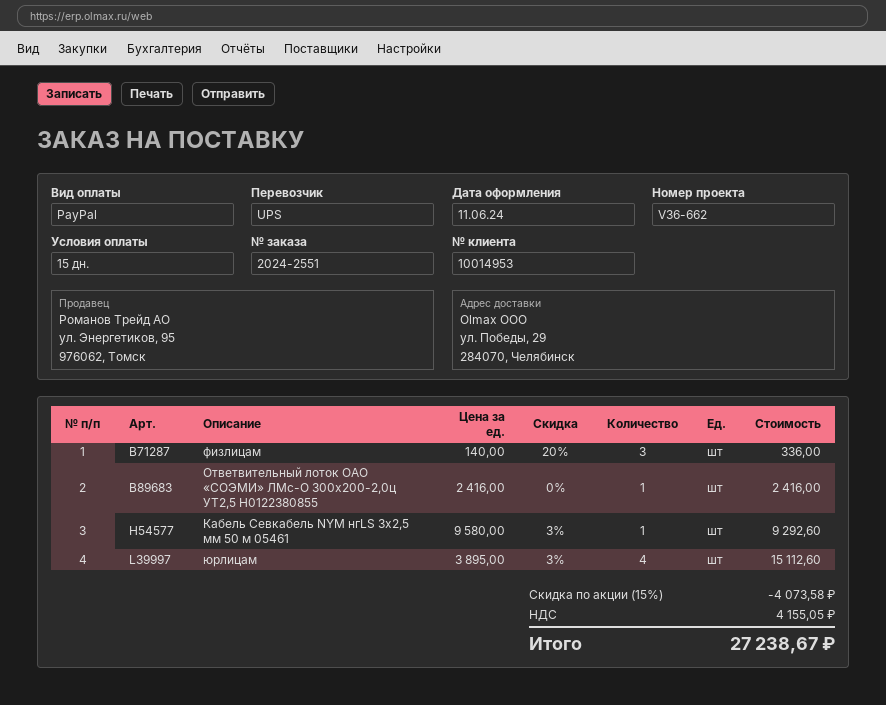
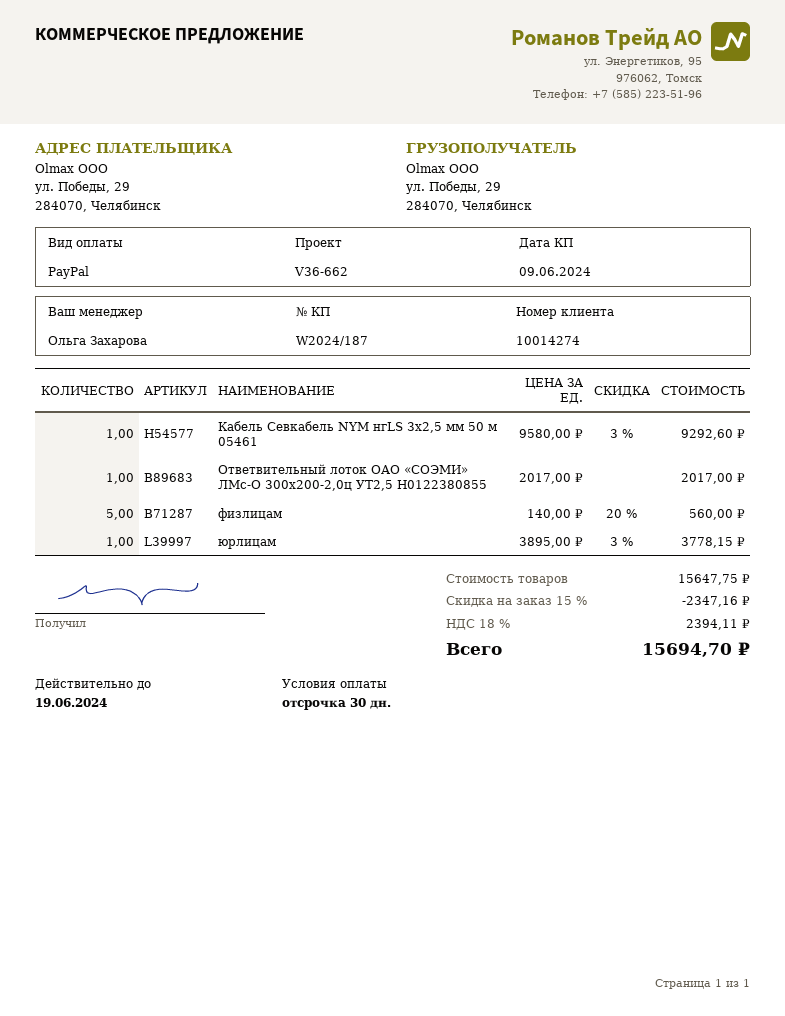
payment terms: 15 days -> 30 days
customer number: 10014953 -> 10014274
физлицам: 3 x 140.00 - 20% = 336.00 -> 5 x 140.00 - 20% = 560.00
Ответвительный лоток ОАО «СОЭМИ» ЛМс-О 300х200-2,0ц УТ2,5 Н0122380855: 1 x 2416.00 = 2416.00 -> 1 x 2017.00 = 2017.00
юрлицам: 4 x 3895.00 - 3% = 15112.60 -> 1 x 3895.00 - 3% = 3778.15
discount: 15% = 4073.58 -> 15% = 2347.16
tax: 4155.05 -> 2394.11
total: 27238.67 -> 15694.70

